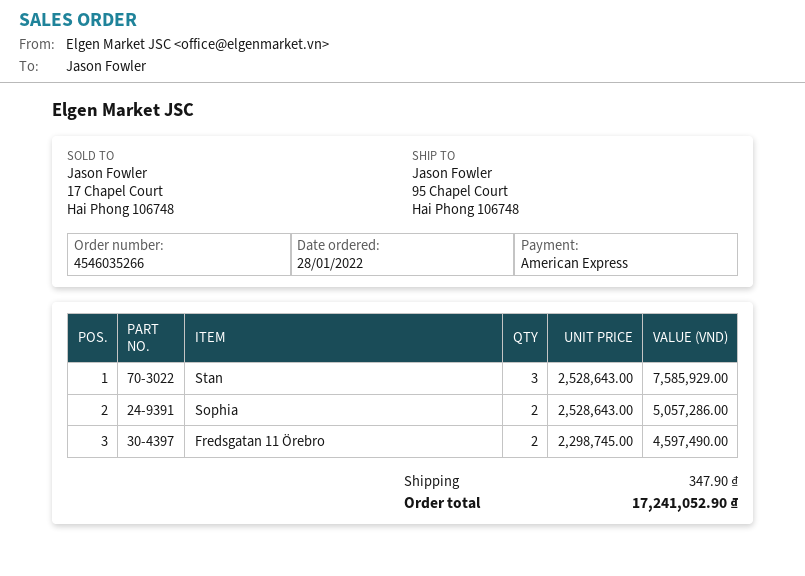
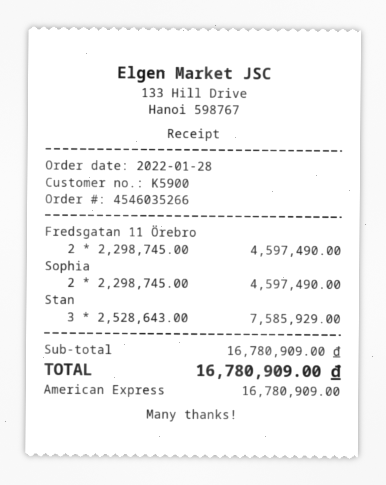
Sophia: 2 x 2528643.00 = 5057286.00 -> 2 x 2298745.00 = 4597490.00
shipping: 347.90 -> none
total: 17241052.90 -> 16780909.00

